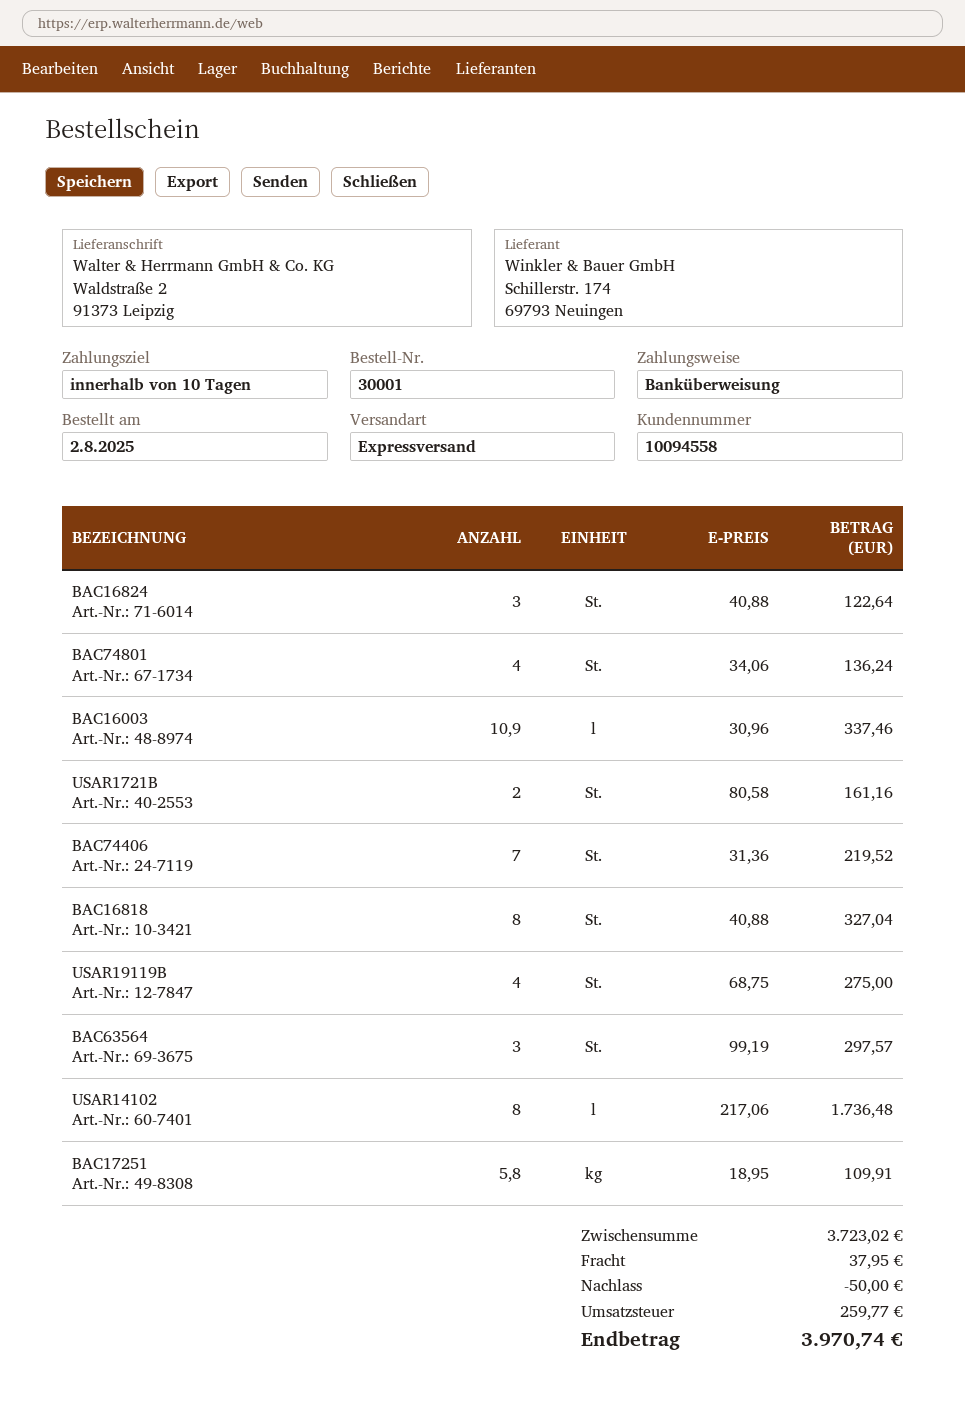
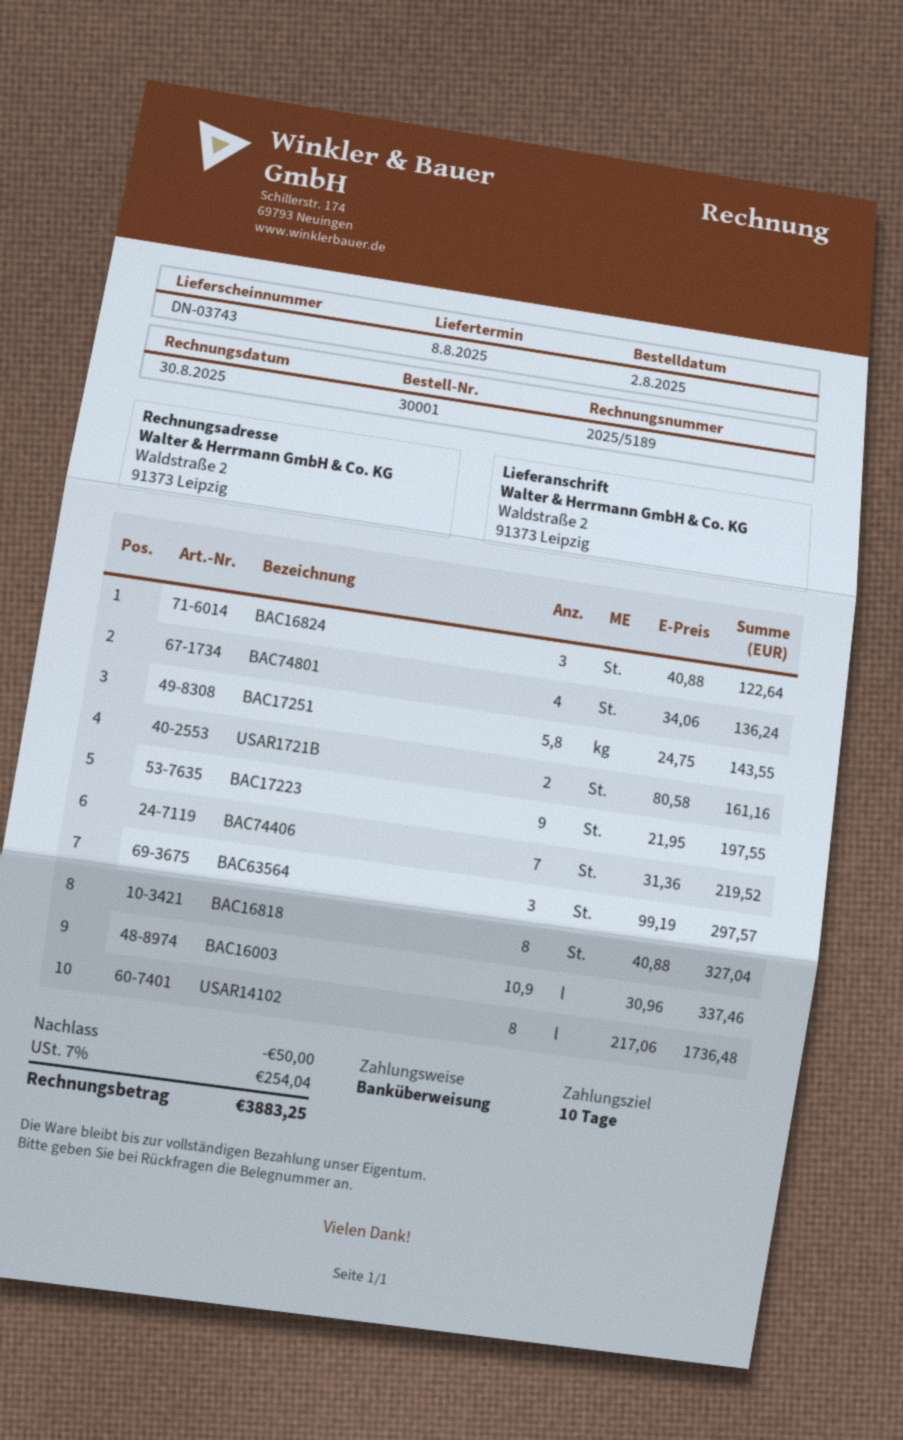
USAR19119B: 4 x 68.75 = 275.00 -> none
BAC17251: 5.8 x 18.95 = 109.91 -> 5.8 x 24.75 = 143.55
BAC17223: none -> 9 x 21.95 = 197.55
shipping: 37.95 -> none
tax: 259.77 -> 254.04
total: 3970.74 -> 3883.25

